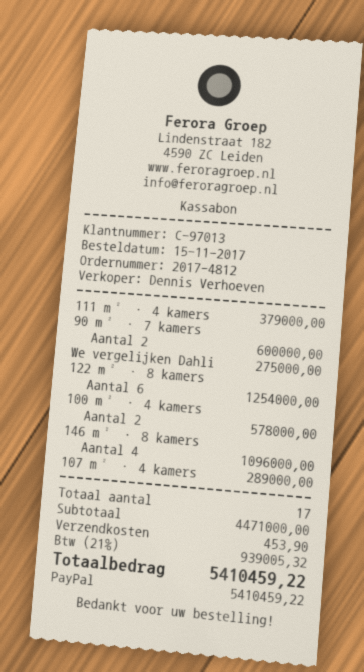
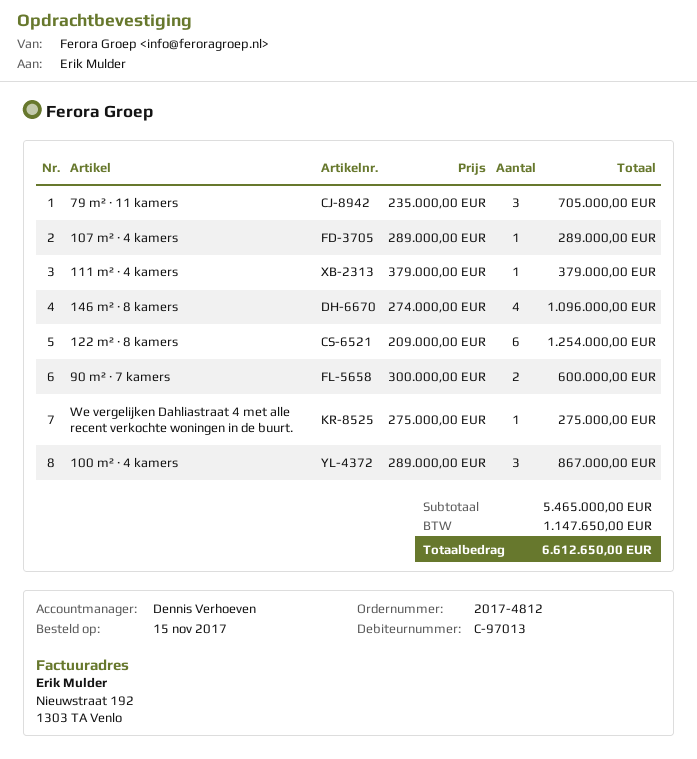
100 m² · 4 kamers: 2 for 578000.00 -> 3 for 867000.00
79 m² · 11 kamers: none -> 3 for 705000.00
subtotal: 4471000.00 -> 5465000.00
shipping: 453.90 -> none
tax: 939005.32 -> 1147650.00
total: 5410459.22 -> 6612650.00

